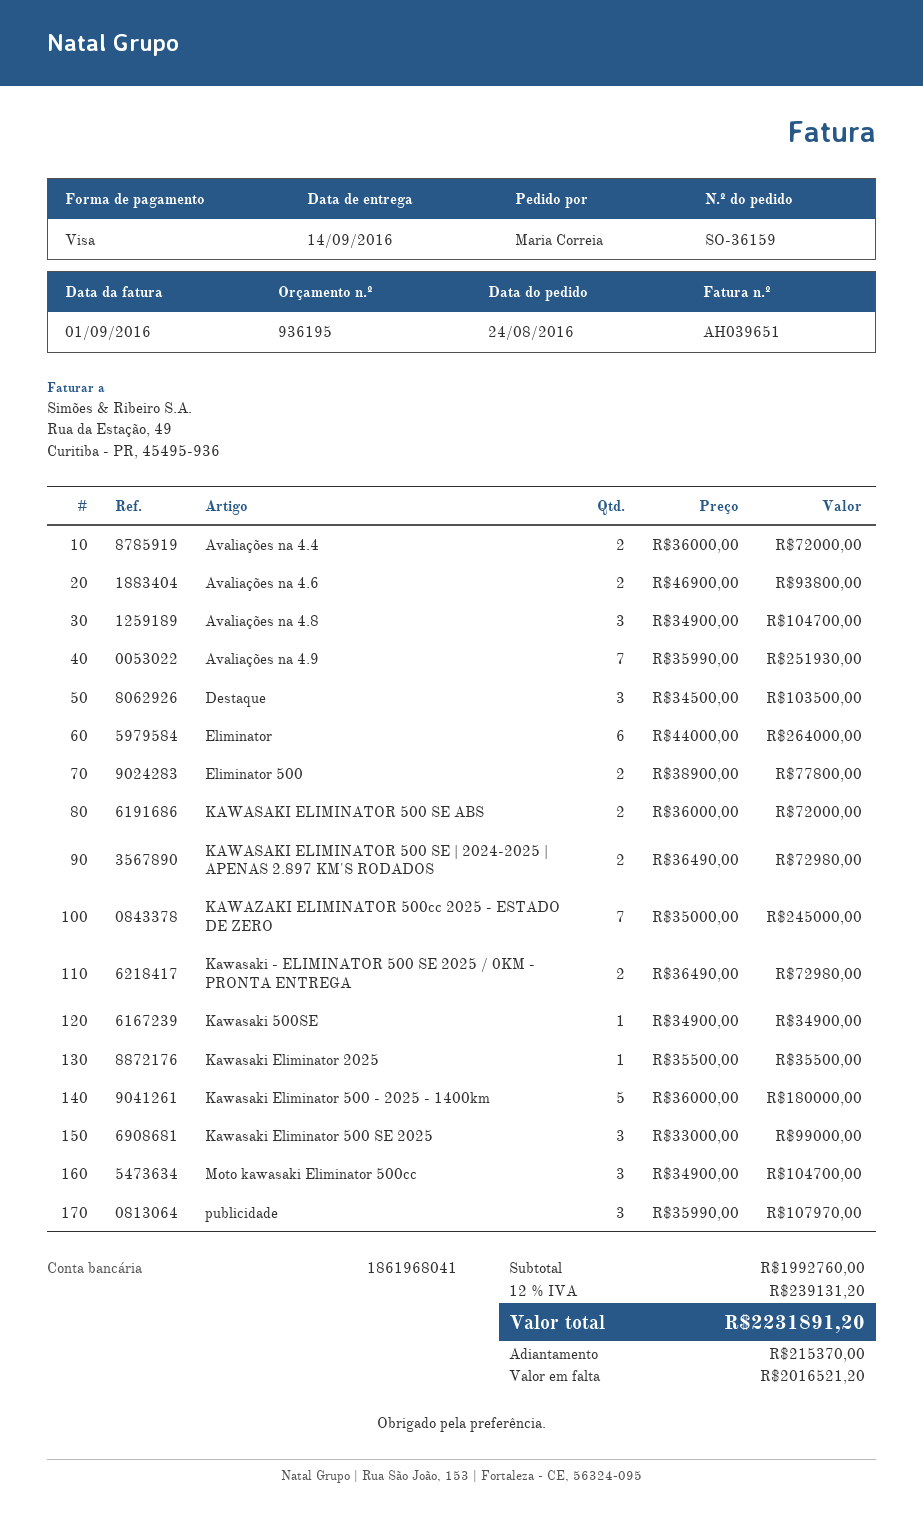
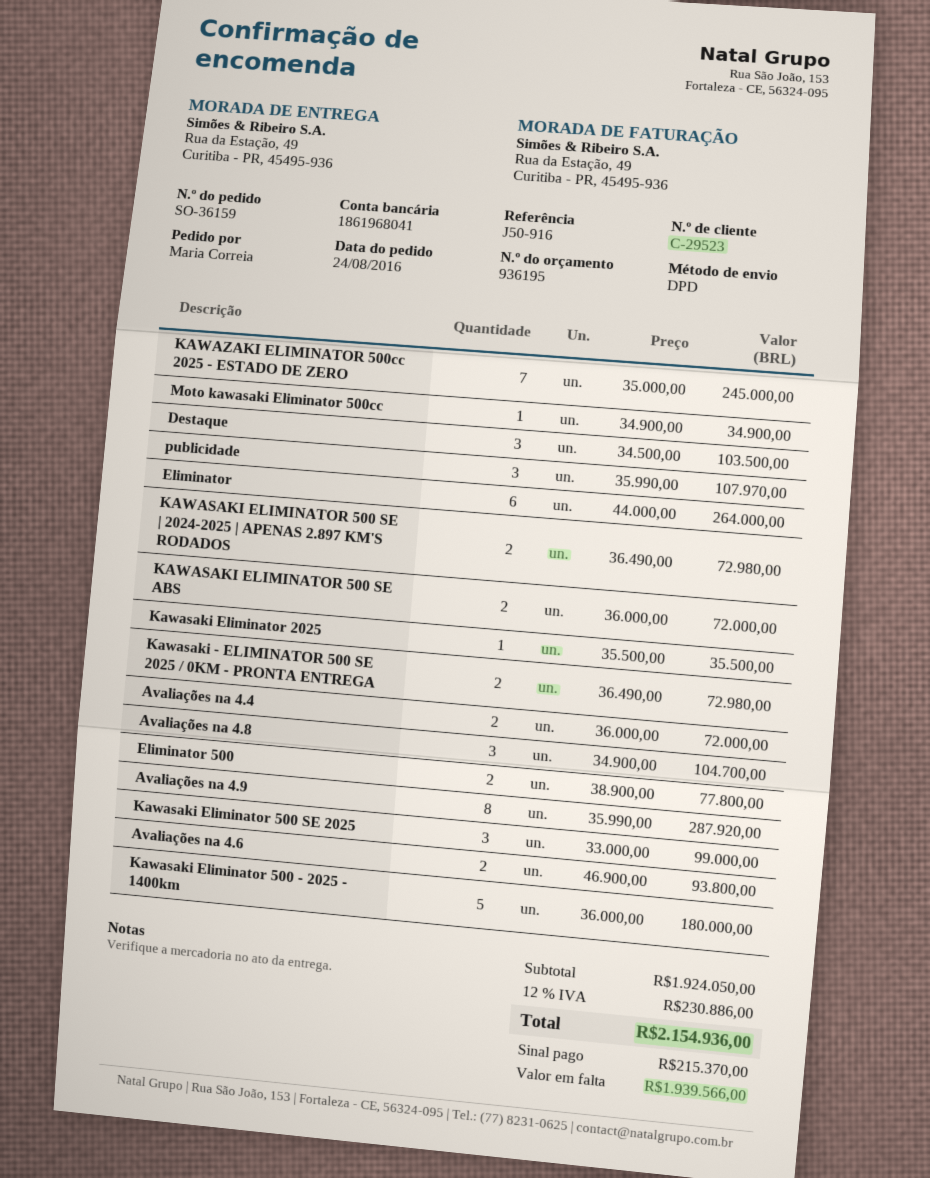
Avaliações na 4.9: 7 x 35990.00 = 251930.00 -> 8 x 35990.00 = 287920.00
Kawasaki 500SE: 1 x 34900.00 = 34900.00 -> none
Moto kawasaki Eliminator 500cc: 3 x 34900.00 = 104700.00 -> 1 x 34900.00 = 34900.00
subtotal: 1992760.00 -> 1924050.00
tax: 12% = 239131.20 -> 12% = 230886.00
total: 2231891.20 -> 2154936.00
balance: 2016521.20 -> 1939566.00

